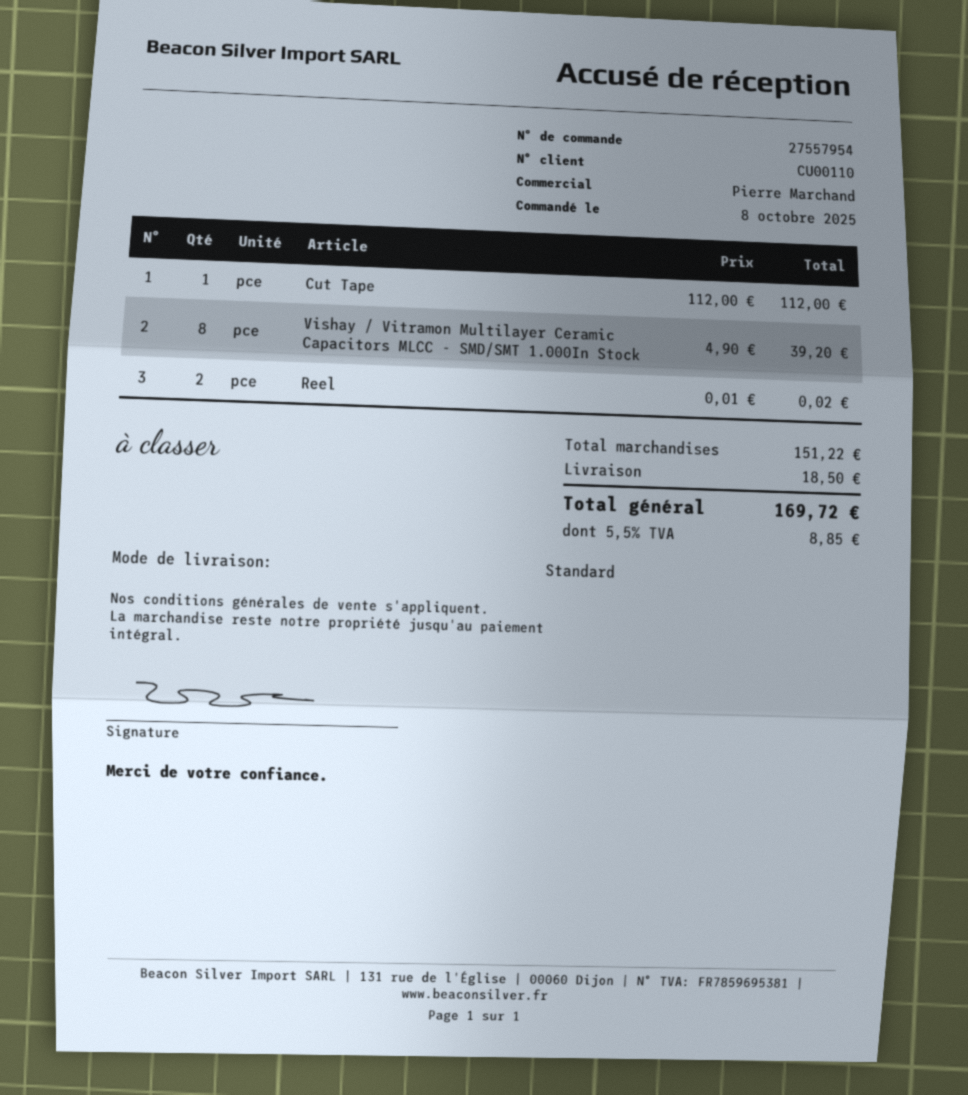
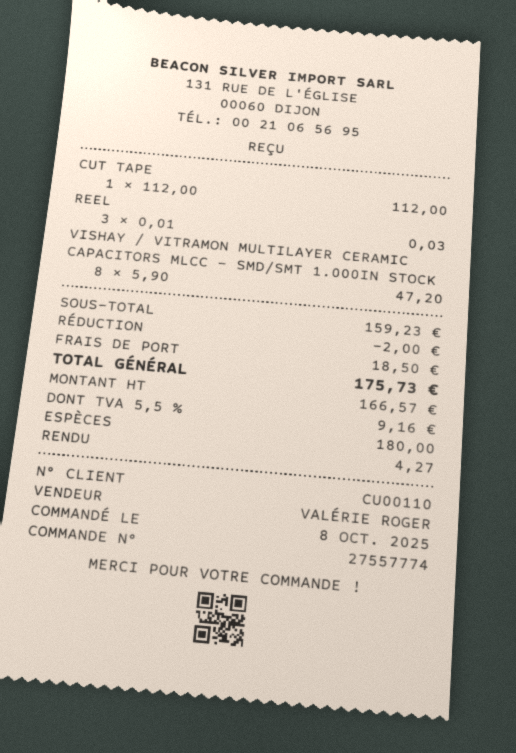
order number: 27557954 -> 27557774
sales rep: Pierre Marchand -> VALÉRIE ROGER
Vishay / Vitramon Multilayer Ceramic Capacitors MLCC - SMD/SMT 1.000In Stock: 8 x 4.90 = 39.20 -> 8 x 5.90 = 47.20
Reel: 2 x 0.01 = 0.02 -> 3 x 0.01 = 0.03
subtotal: 151.22 -> 159.23
discount: none -> 2.00
tax: 5.5% = 8.85 -> 5.5% = 9.16
total: 169.72 -> 175.73

